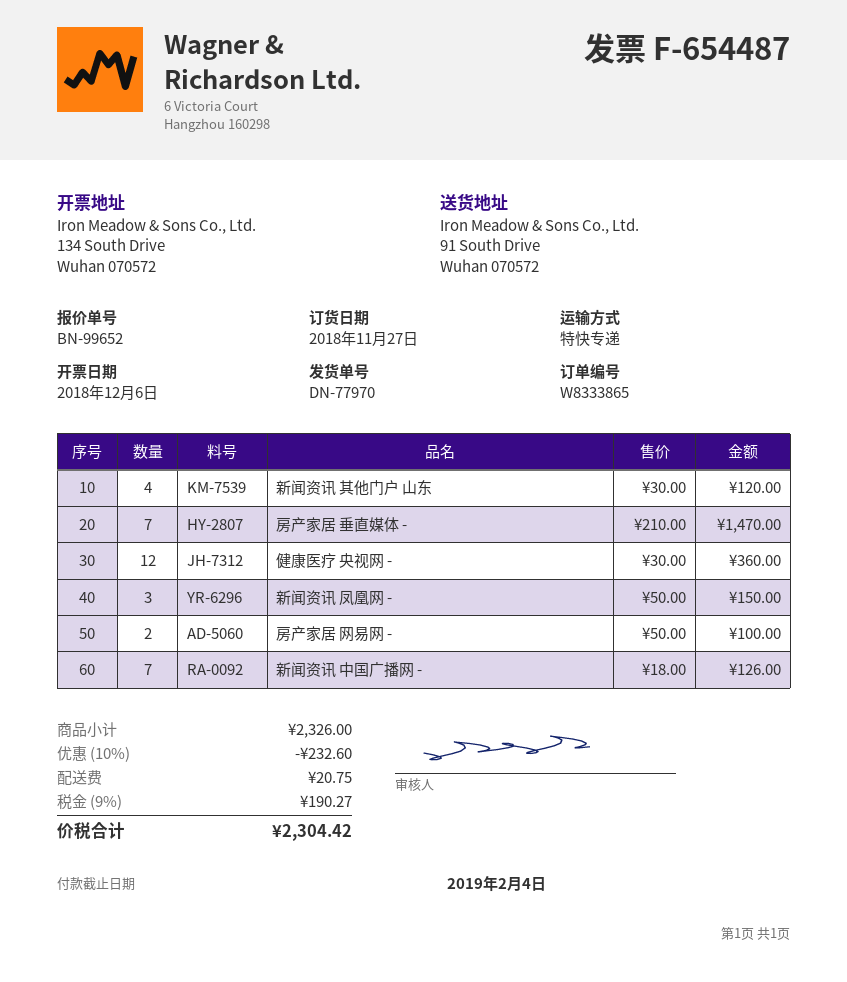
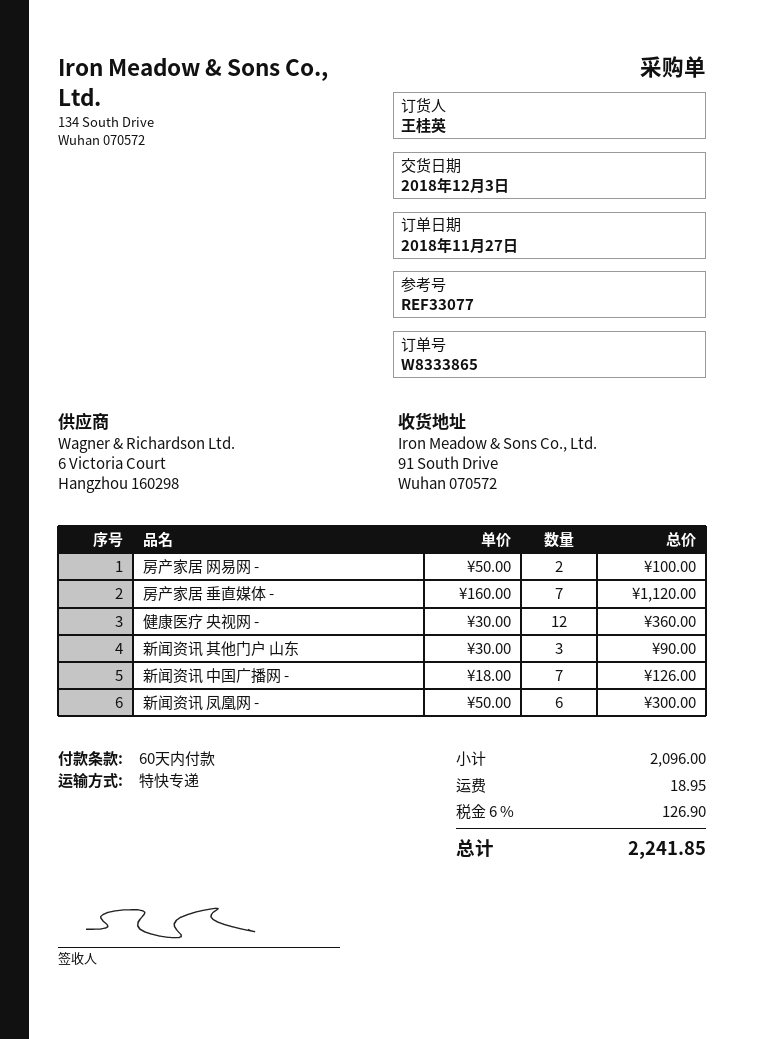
新闻资讯 其他门户 山东: 4 x 30.00 = 120.00 -> 3 x 30.00 = 90.00
房产家居 垂直媒体 -: 7 x 210.00 = 1470.00 -> 7 x 160.00 = 1120.00
新闻资讯 凤凰网 -: 3 x 50.00 = 150.00 -> 6 x 50.00 = 300.00
subtotal: 2326.00 -> 2096.00
discount: 10% = 232.60 -> none
shipping: 20.75 -> 18.95
tax: 9% = 190.27 -> 6% = 126.90
total: 2304.42 -> 2241.85

